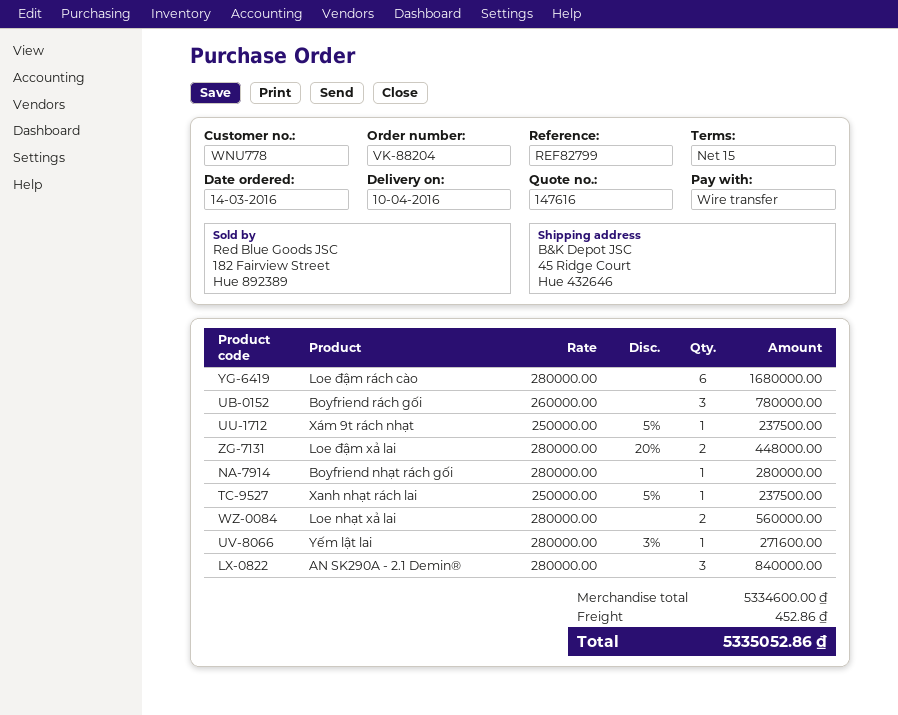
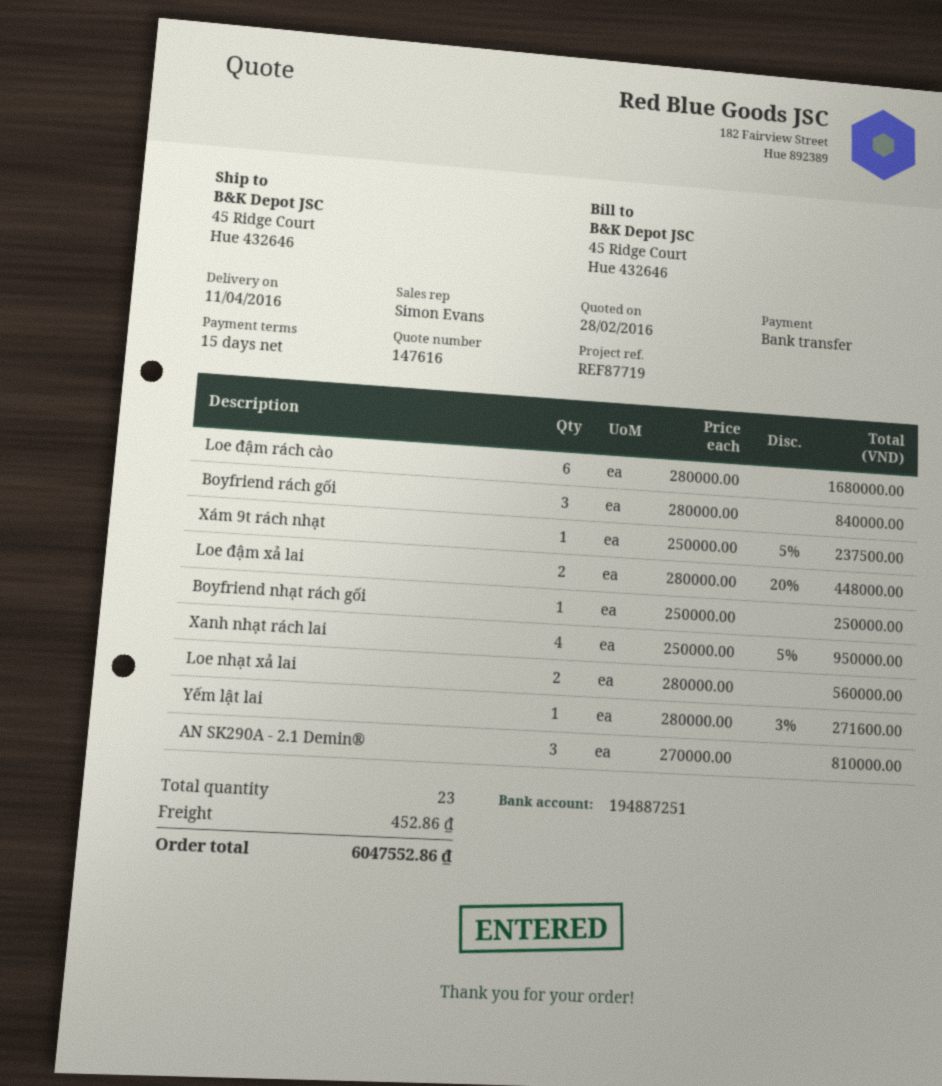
delivery date: 2016-04-10 -> 2016-04-11
reference: REF82799 -> REF87719
Boyfriend rách gối: 3 x 260000.00 = 780000.00 -> 3 x 280000.00 = 840000.00
Boyfriend nhạt rách gối: 1 x 280000.00 = 280000.00 -> 1 x 250000.00 = 250000.00
Xanh nhạt rách lai: 1 x 250000.00 - 5% = 237500.00 -> 4 x 250000.00 - 5% = 950000.00
AN SK290A - 2.1 Demin®: 3 x 280000.00 = 840000.00 -> 3 x 270000.00 = 810000.00
total: 5335052.86 -> 6047552.86

